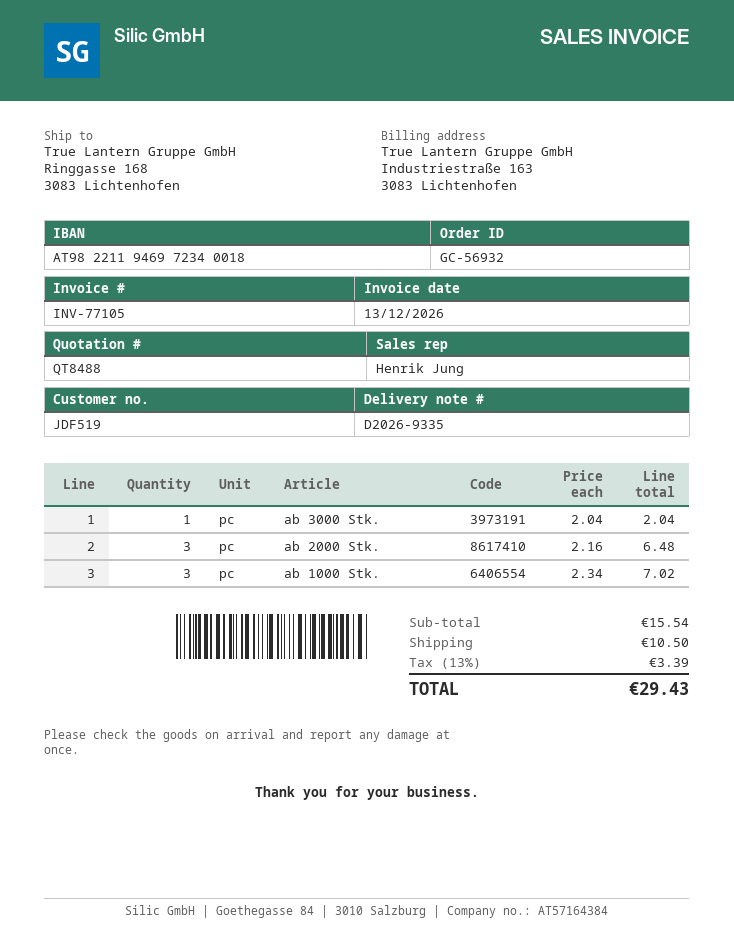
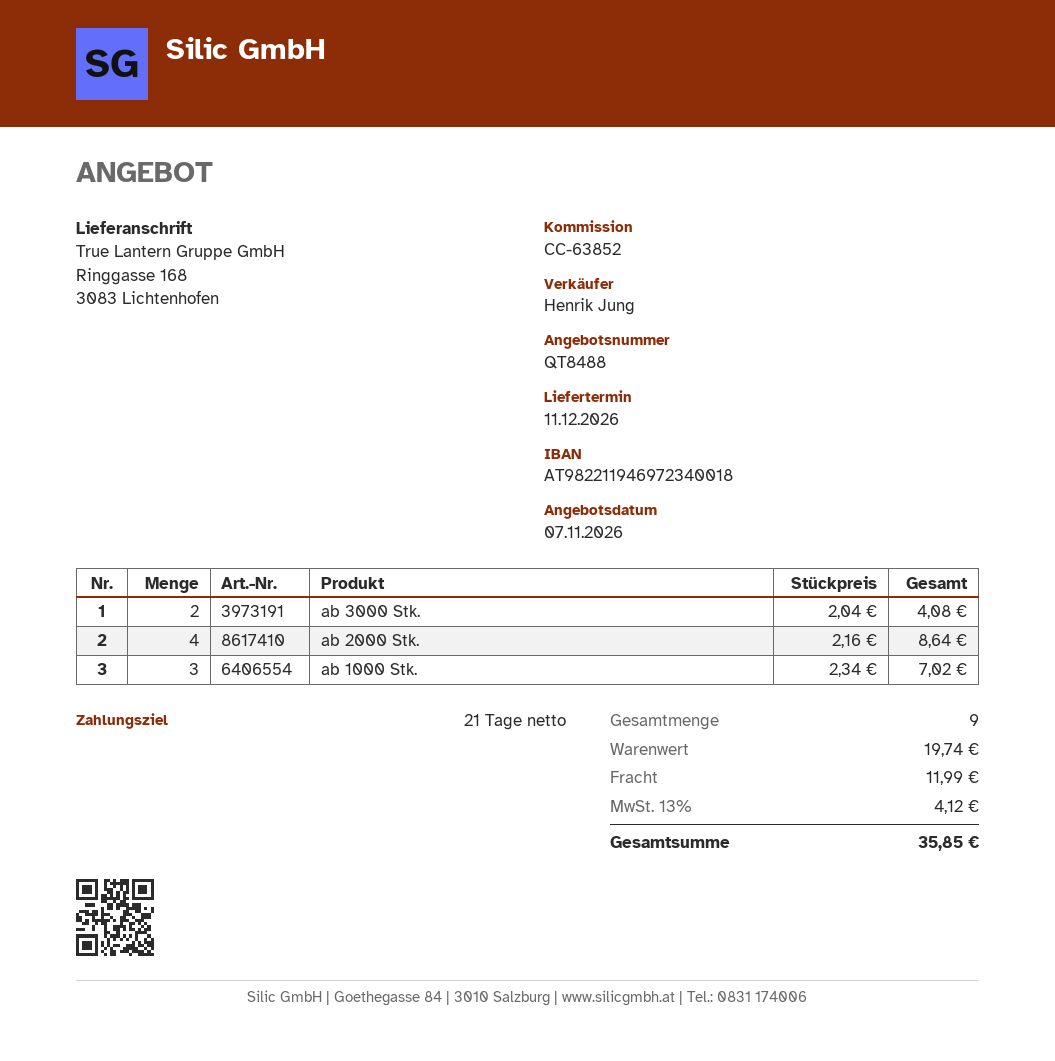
ab 3000 Stk.: 1 x 2.04 = 2.04 -> 2 x 2.04 = 4.08
ab 2000 Stk.: 3 x 2.16 = 6.48 -> 4 x 2.16 = 8.64
subtotal: 15.54 -> 19.74
shipping: 10.50 -> 11.99
tax: 13% = 3.39 -> 13% = 4.12
total: 29.43 -> 35.85

